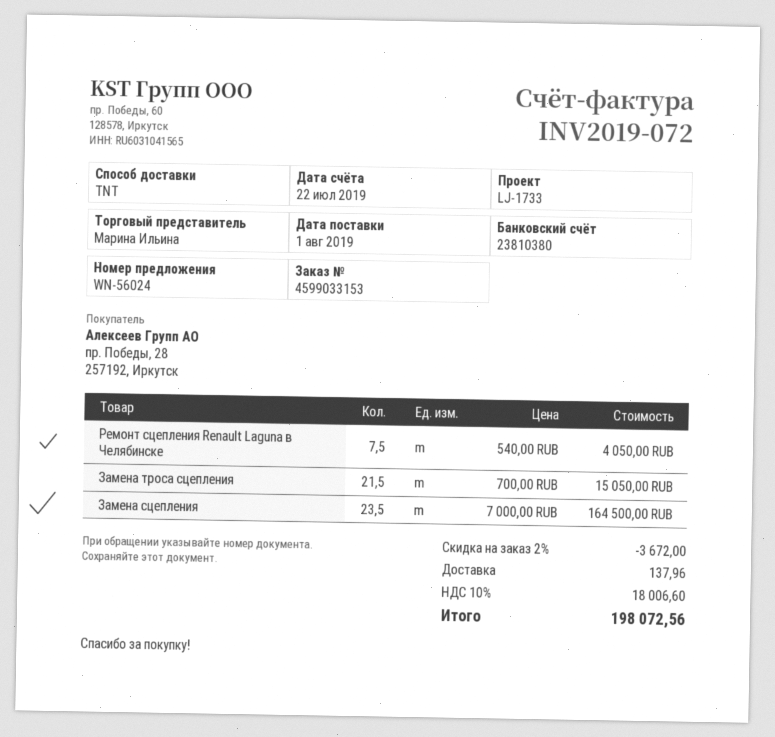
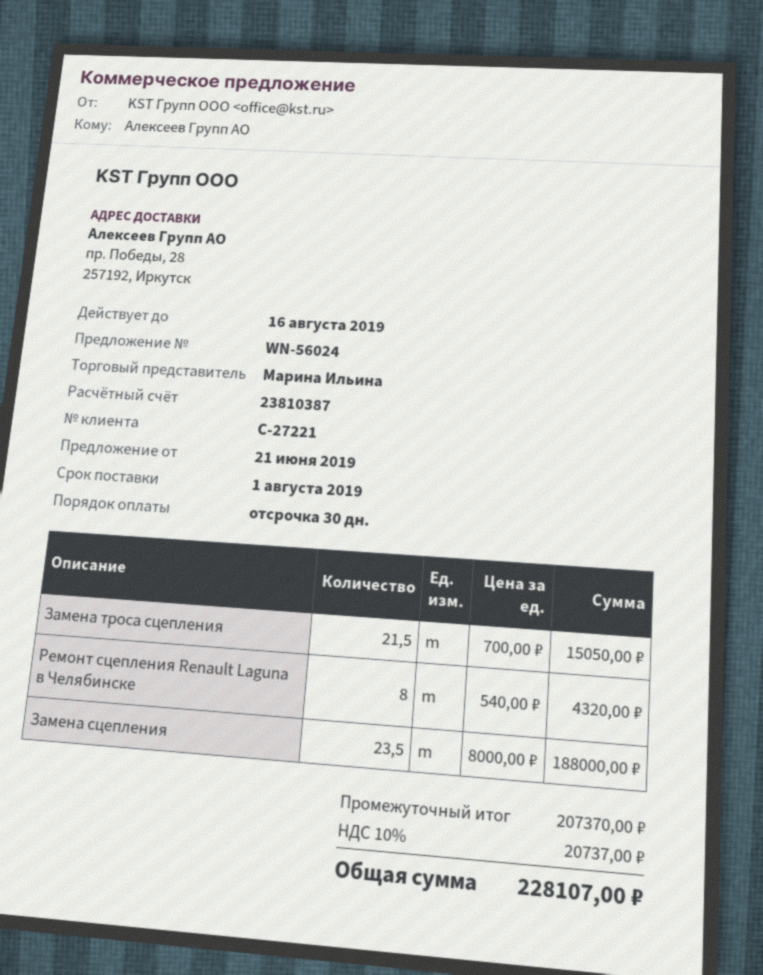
bank account: 23810380 -> 23810387
Ремонт сцепления Renault Laguna в Челябинске: 7.5 x 540.00 = 4050.00 -> 8 x 540.00 = 4320.00
Замена сцепления: 23.5 x 7000.00 = 164500.00 -> 23.5 x 8000.00 = 188000.00
discount: 2% = 3672.00 -> none
shipping: 137.96 -> none
tax: 10% = 18006.60 -> 10% = 20737.00
total: 198072.56 -> 228107.00

